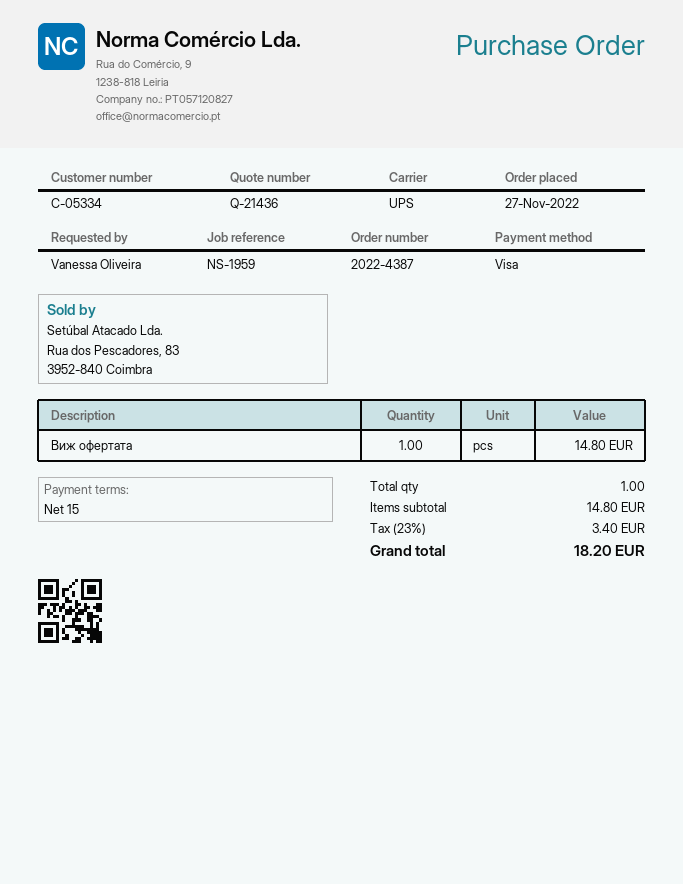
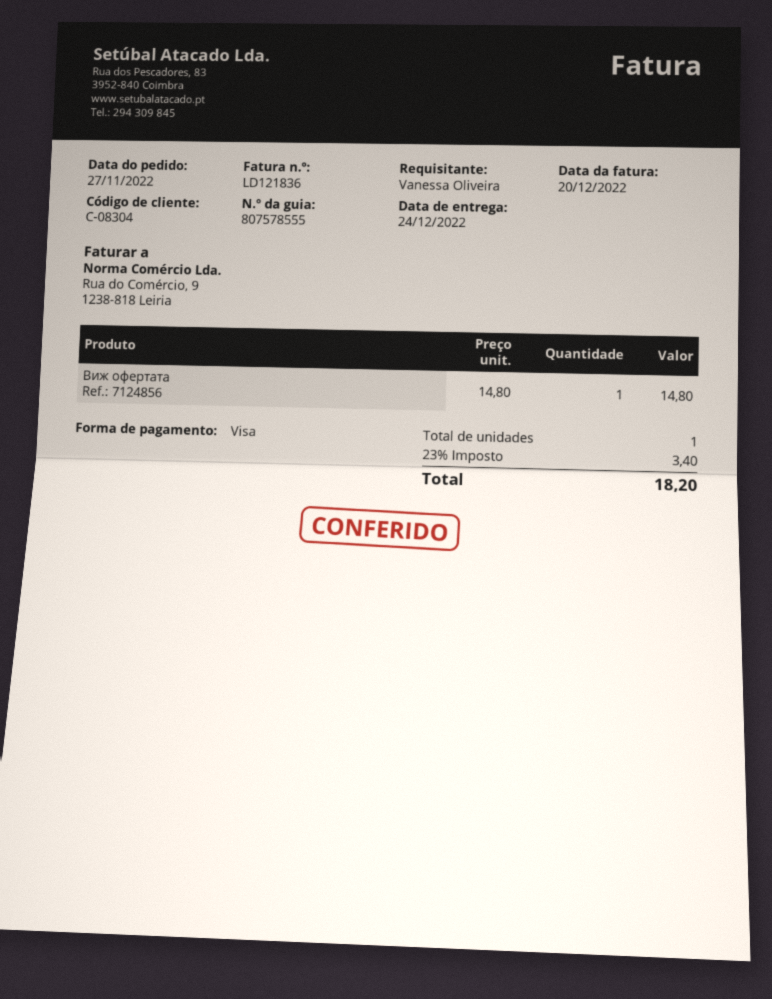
customer number: C-05334 -> C-08304

